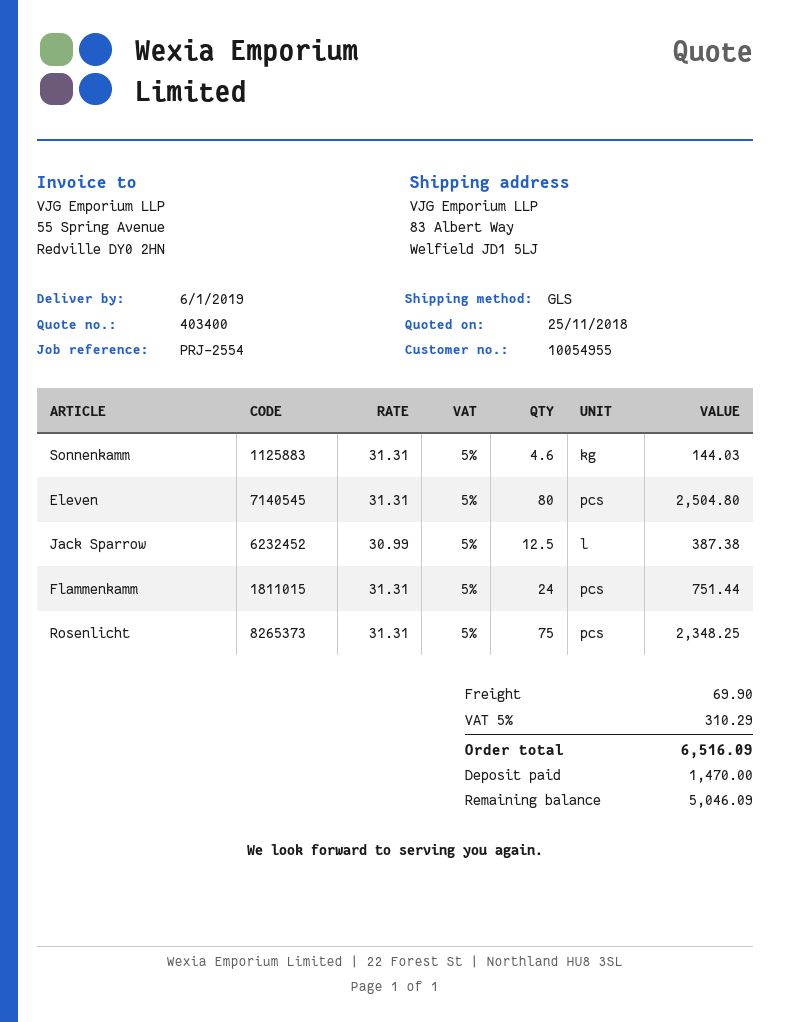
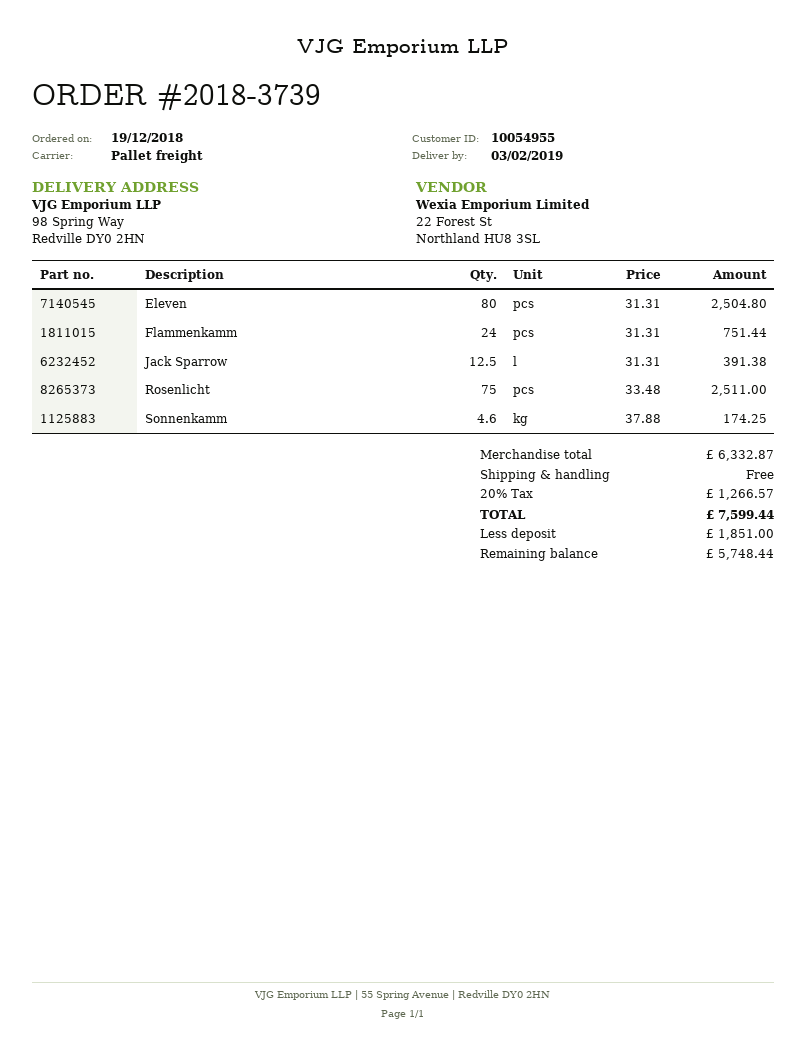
delivery date: 2019-01-06 -> 2019-02-03
shipping method: GLS -> pallet freight
ship to: 83 Albert Way, Welfield JD1 5LJ -> 98 Spring Way, Redville DY0 2HN
Sonnenkamm: 4.6 x 31.31 = 144.03 -> 4.6 x 37.88 = 174.25
Jack Sparrow: 12.5 x 30.99 = 387.38 -> 12.5 x 31.31 = 391.38
Rosenlicht: 75 x 31.31 = 2348.25 -> 75 x 33.48 = 2511.00
shipping: 69.90 -> 0.00
tax: 5% = 310.29 -> 20% = 1266.57
total: 6516.09 -> 7599.44
deposit: 1470.00 -> 1851.00
balance: 5046.09 -> 5748.44

